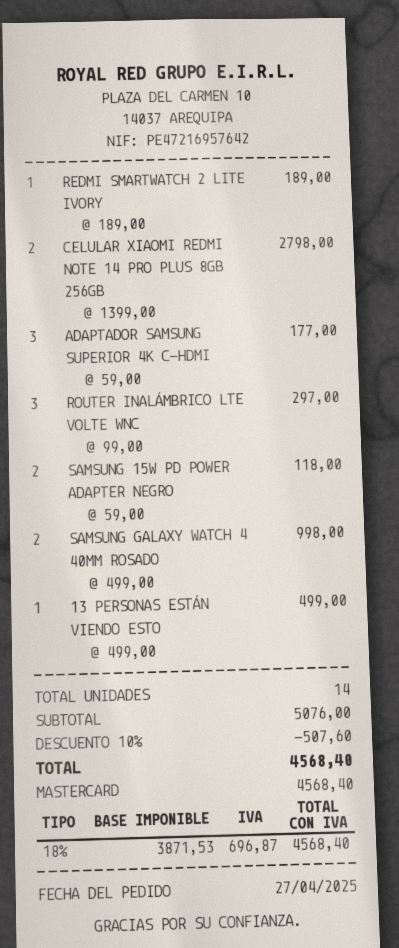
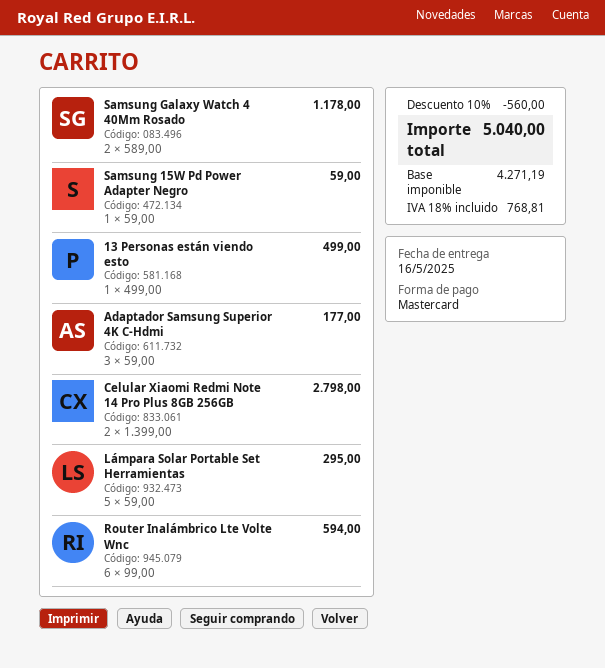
REDMI SMARTWATCH 2 LITE IVORY: 1 x 189.00 = 189.00 -> none
ROUTER INALÁMBRICO LTE VOLTE WNC: 3 x 99.00 = 297.00 -> 6 x 99.00 = 594.00
SAMSUNG 15W PD POWER ADAPTER NEGRO: 2 x 59.00 = 118.00 -> 1 x 59.00 = 59.00
SAMSUNG GALAXY WATCH 4 40MM ROSADO: 2 x 499.00 = 998.00 -> 2 x 589.00 = 1178.00
Lámpara Solar Portable Set Herramientas: none -> 5 x 59.00 = 295.00
discount: 10% = 507.60 -> 10% = 560.00
net: 3871.53 -> 4271.19
tax: 18% = 696.87 -> 18% = 768.81
total: 4568.40 -> 5040.00

